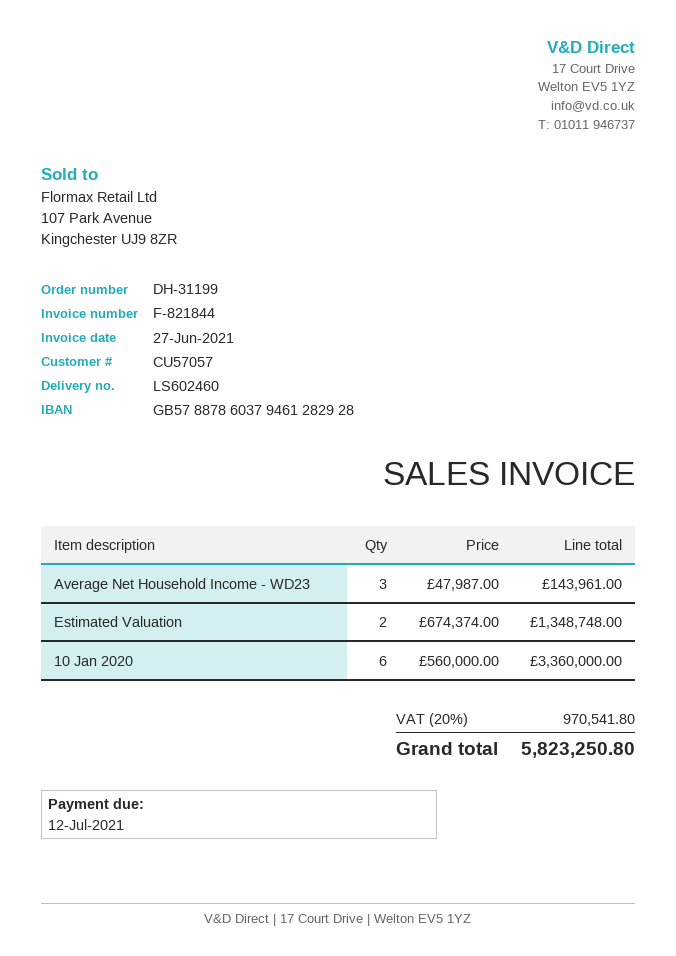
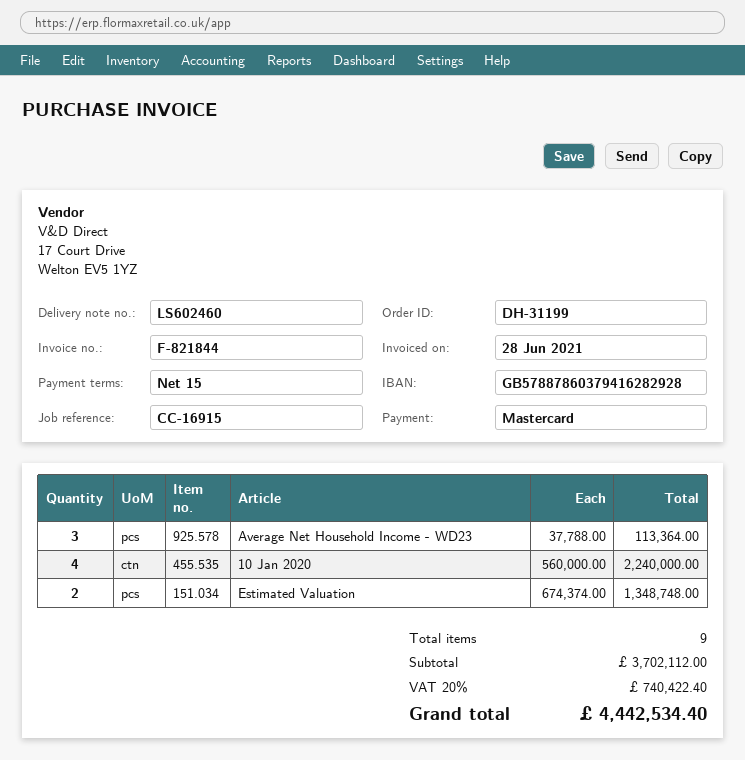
invoice date: 2021-06-27 -> 2021-06-28
bank account: GB57887860379461282928 -> GB57887860379416282928
Average Net Household Income - WD23: 3 x 47987.00 = 143961.00 -> 3 x 37788.00 = 113364.00
10 Jan 2020: 6 x 560000.00 = 3360000.00 -> 4 x 560000.00 = 2240000.00
tax: 20% = 970541.80 -> 20% = 740422.40
total: 5823250.80 -> 4442534.40

